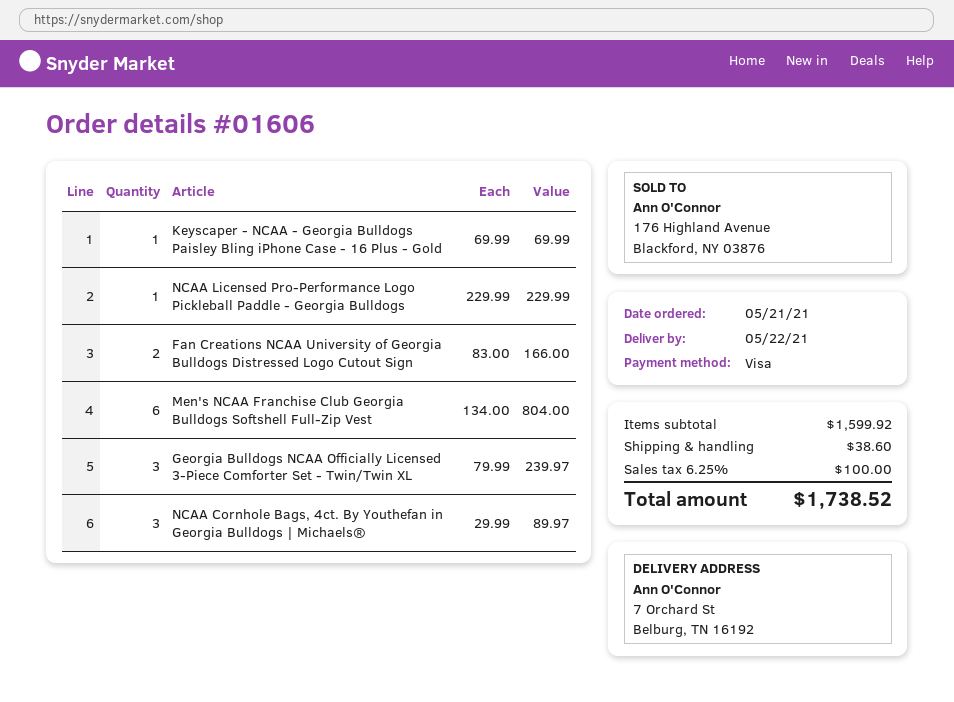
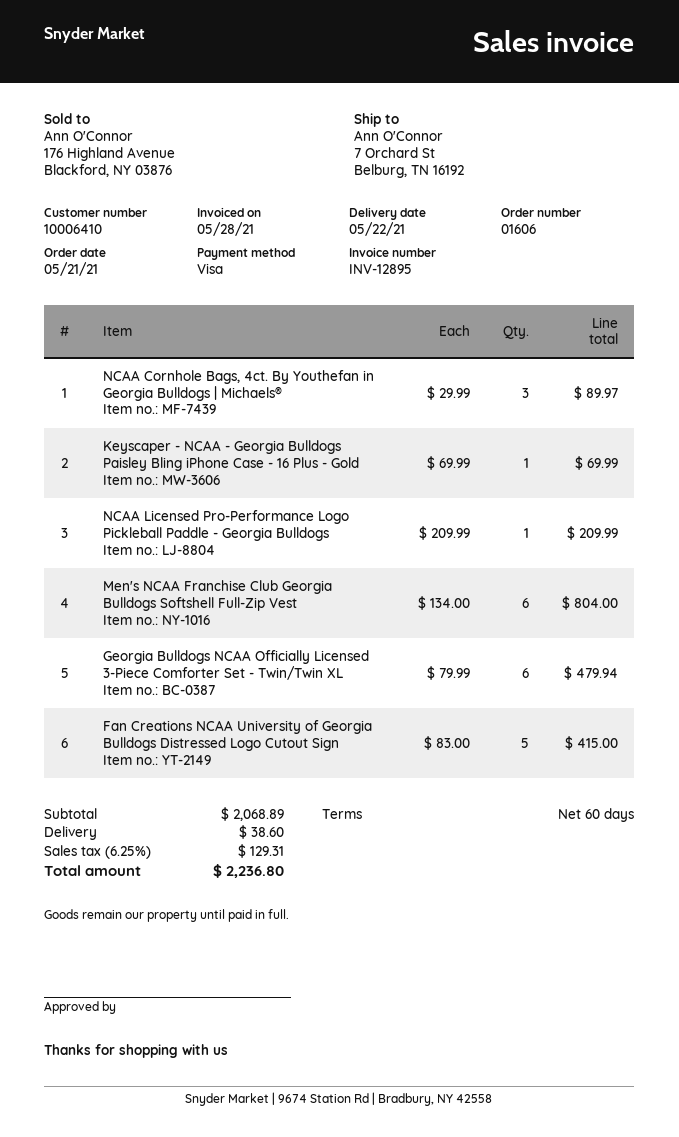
NCAA Licensed Pro-Performance Logo Pickleball Paddle - Georgia Bulldogs: 1 x 229.99 = 229.99 -> 1 x 209.99 = 209.99
Fan Creations NCAA University of Georgia Bulldogs Distressed Logo Cutout Sign: 2 x 83.00 = 166.00 -> 5 x 83.00 = 415.00
Georgia Bulldogs NCAA Officially Licensed 3-Piece Comforter Set - Twin/Twin XL: 3 x 79.99 = 239.97 -> 6 x 79.99 = 479.94
subtotal: 1599.92 -> 2068.89
tax: 6.25% = 100.00 -> 6.25% = 129.31
total: 1738.52 -> 2236.80

